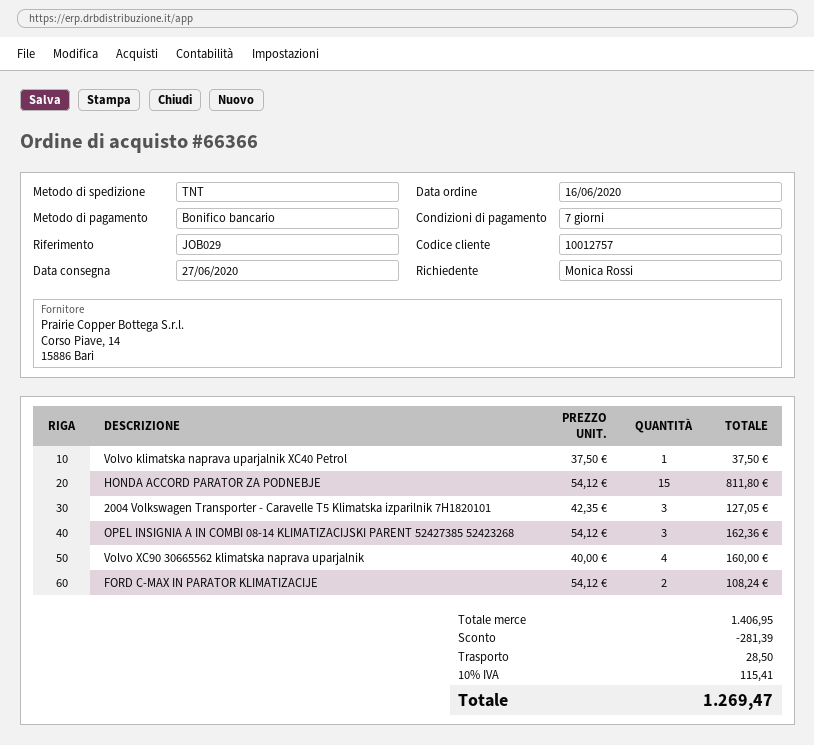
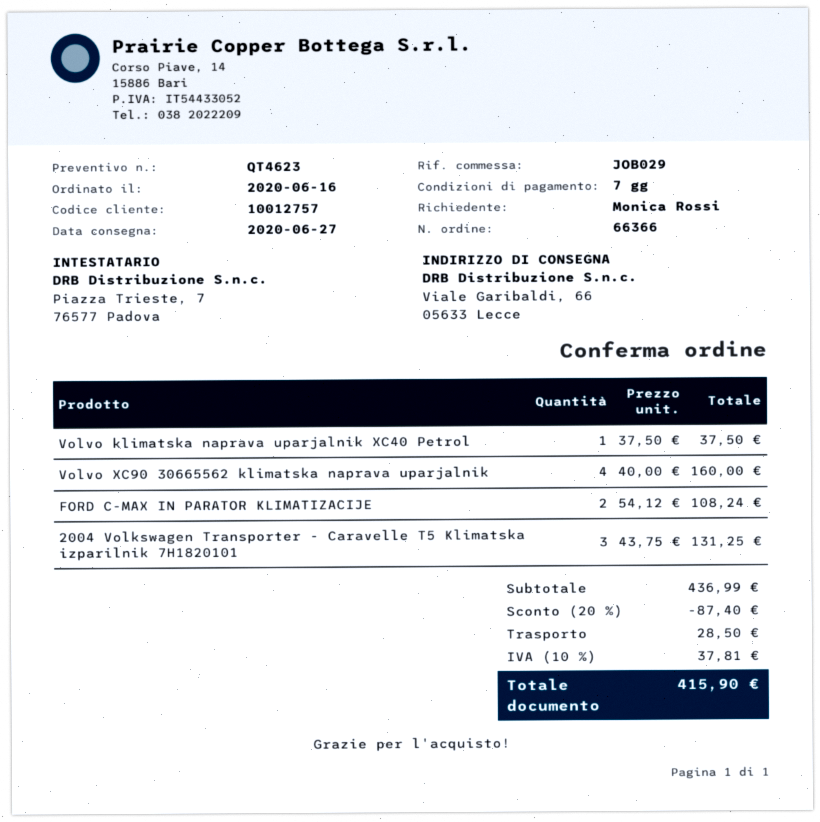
HONDA ACCORD PARATOR ZA PODNEBJE: 15 x 54.12 = 811.80 -> none
2004 Volkswagen Transporter - Caravelle T5 Klimatska izparilnik 7H1820101: 3 x 42.35 = 127.05 -> 3 x 43.75 = 131.25
OPEL INSIGNIA A IN COMBI 08-14 KLIMATIZACIJSKI PARENT 52427385 52423268: 3 x 54.12 = 162.36 -> none
subtotal: 1406.95 -> 436.99
discount: 281.39 -> 87.40
tax: 10% = 115.41 -> 10% = 37.81
total: 1269.47 -> 415.90

